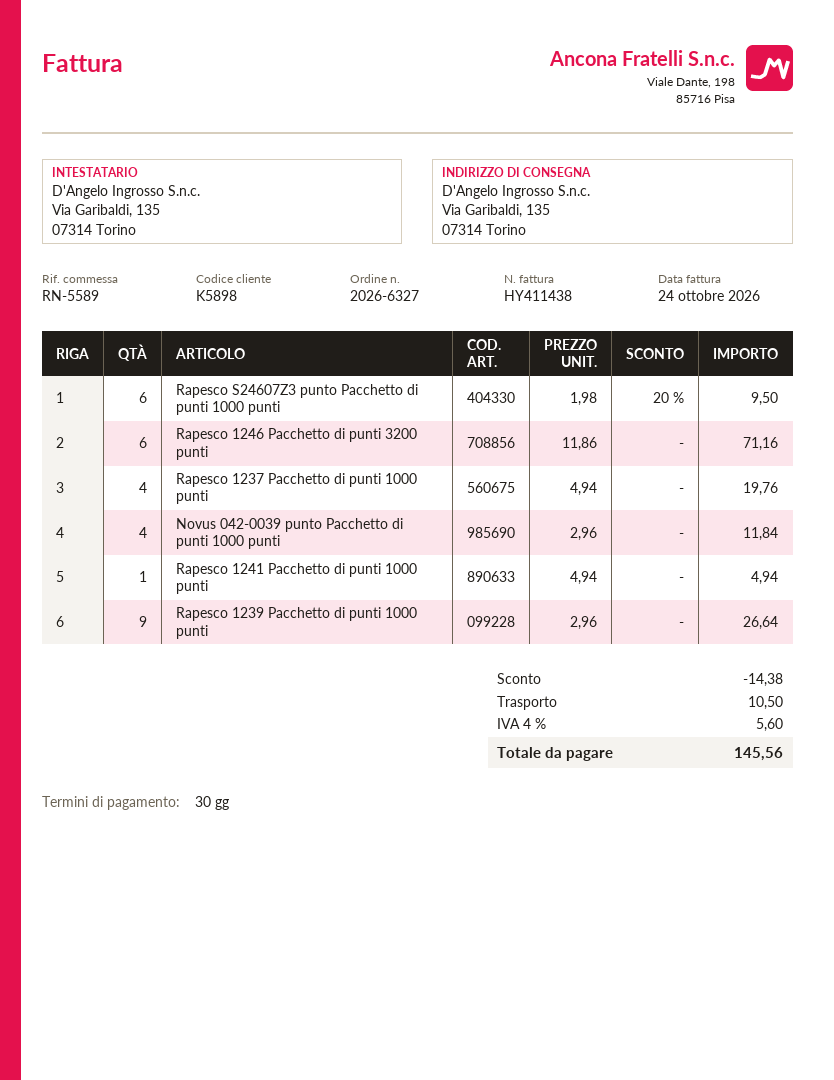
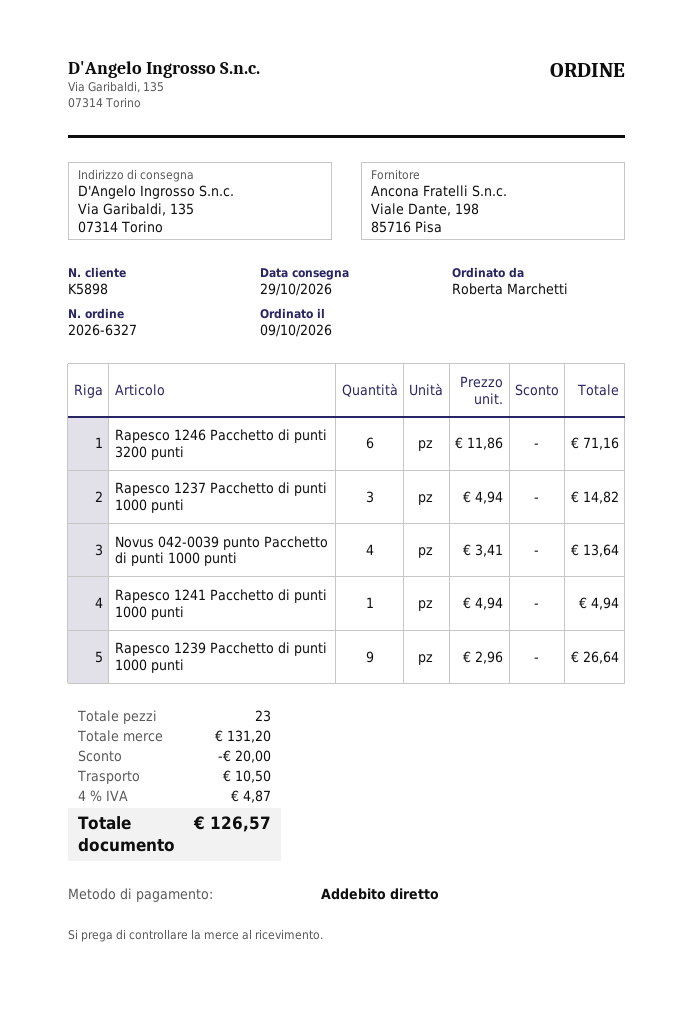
Rapesco S24607Z3 punto Pacchetto di punti 1000 punti: 6 x 1.98 - 20% = 9.50 -> none
Rapesco 1237 Pacchetto di punti 1000 punti: 4 x 4.94 = 19.76 -> 3 x 4.94 = 14.82
Novus 042-0039 punto Pacchetto di punti 1000 punti: 4 x 2.96 = 11.84 -> 4 x 3.41 = 13.64
discount: 14.38 -> 20.00
tax: 4% = 5.60 -> 4% = 4.87
total: 145.56 -> 126.57

